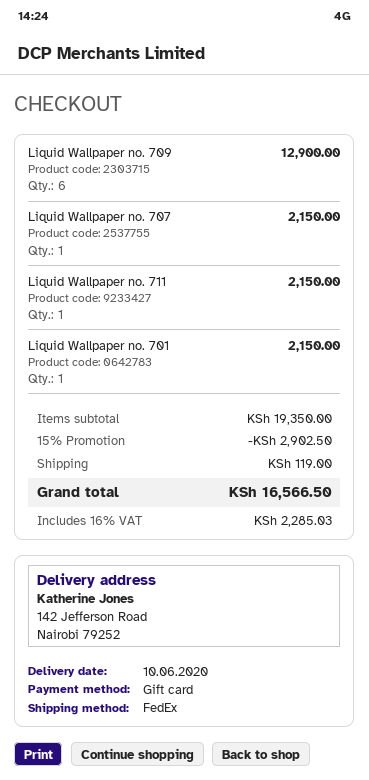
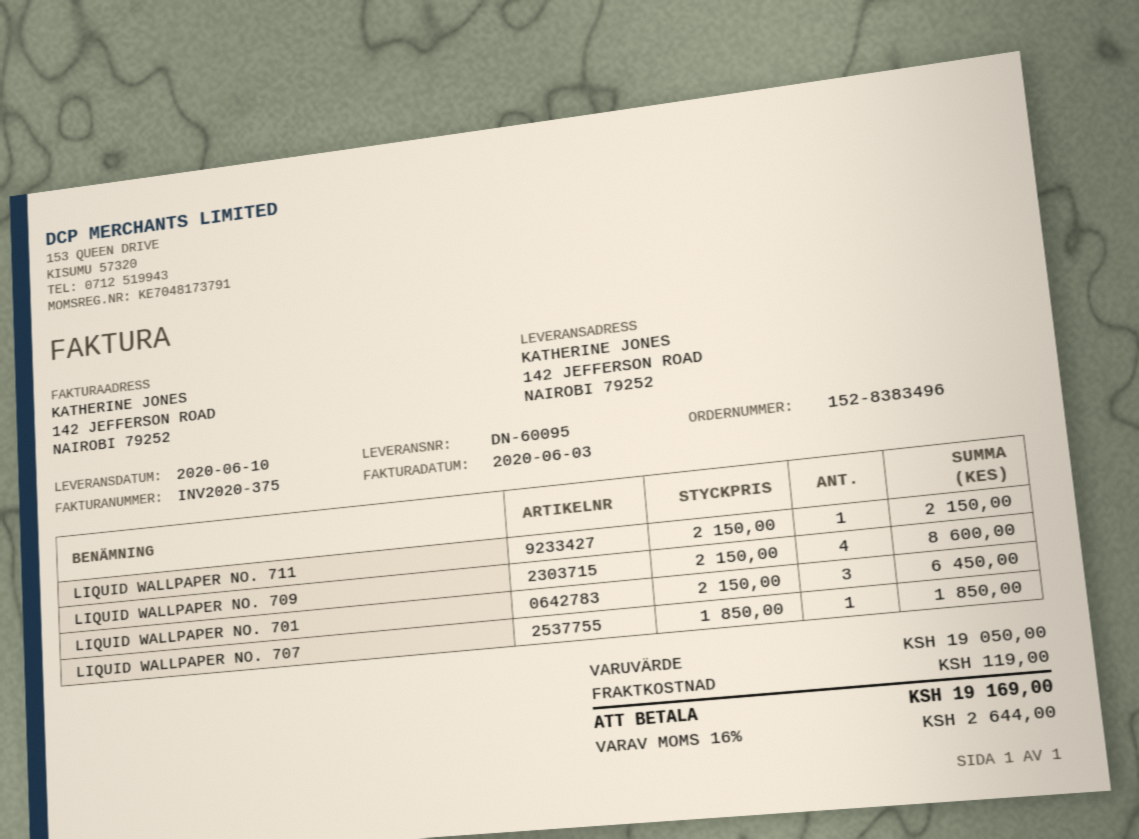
Liquid Wallpaper no. 709: 6 for 12900.00 -> 4 for 8600.00
Liquid Wallpaper no. 707: 1 for 2150.00 -> 1 for 1850.00
Liquid Wallpaper no. 701: 1 for 2150.00 -> 3 for 6450.00
subtotal: 19350.00 -> 19050.00
discount: 15% = 2902.50 -> none
tax: 16% = 2285.03 -> 16% = 2644.00
total: 16566.50 -> 19169.00

